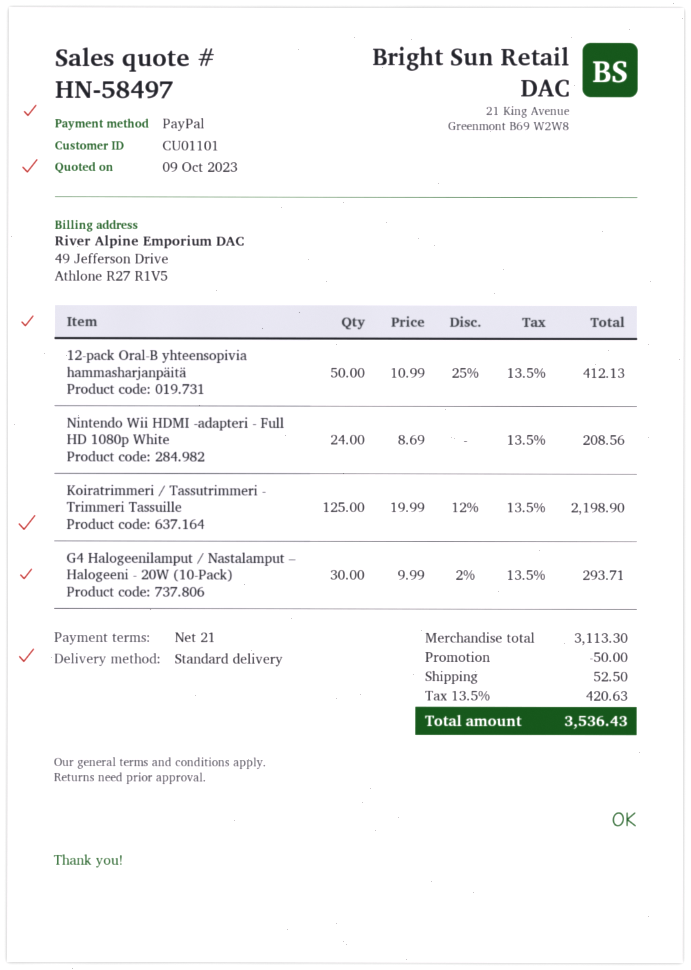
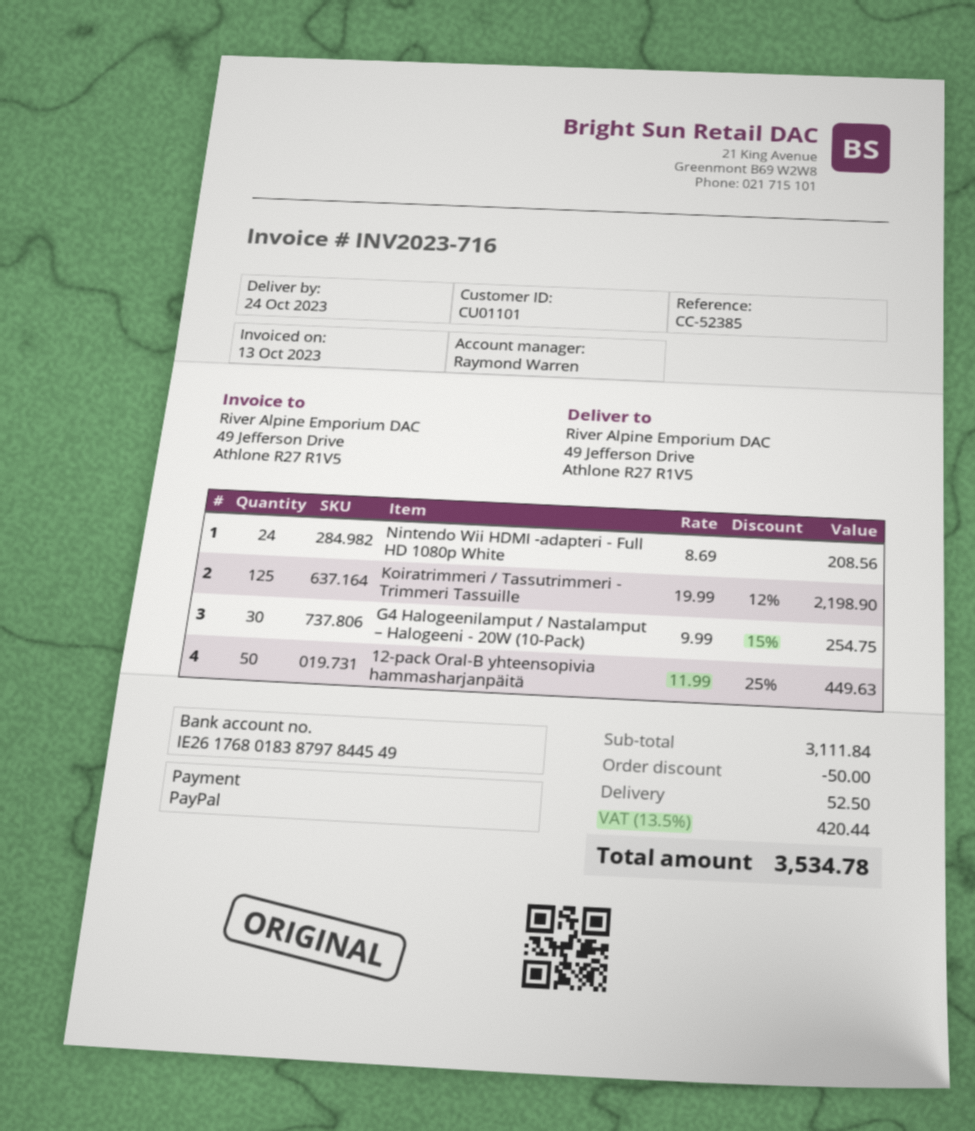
12-pack Oral-B yhteensopivia hammasharjanpäitä: 50 x 10.99 - 25% = 412.13 -> 50 x 11.99 - 25% = 449.63
G4 Halogeenilamput / Nastalamput – Halogeeni - 20W (10-Pack): 30 x 9.99 - 2% = 293.71 -> 30 x 9.99 - 15% = 254.75
subtotal: 3113.30 -> 3111.84
tax: 13.5% = 420.63 -> 13.5% = 420.44
total: 3536.43 -> 3534.78

